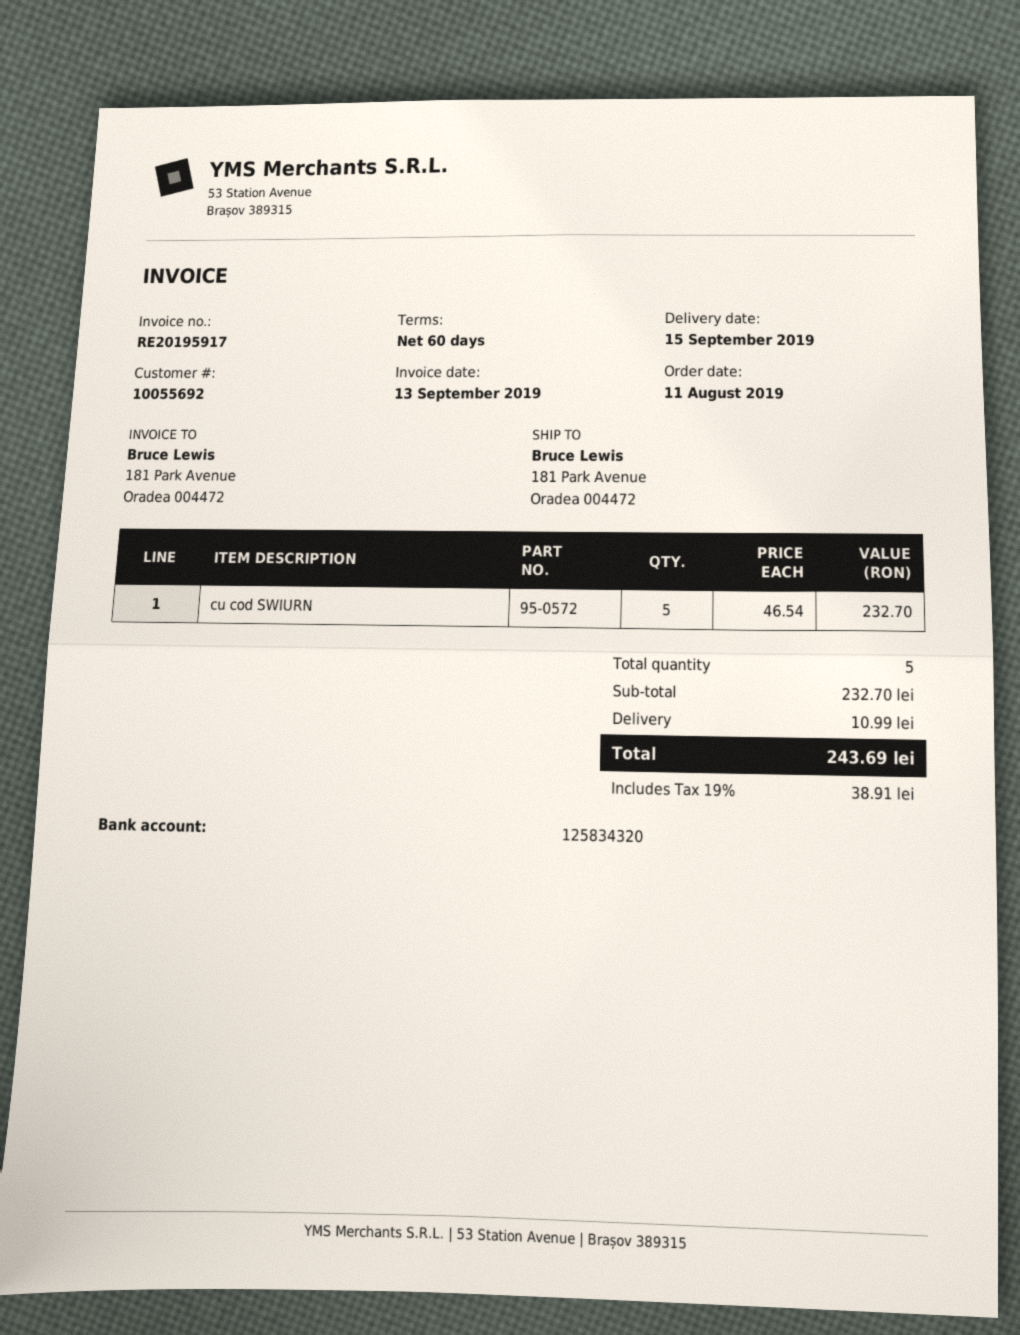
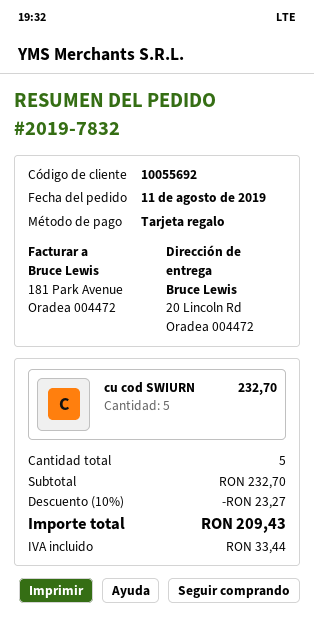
ship to: 181 Park Avenue, Oradea 004472 -> 20 Lincoln Rd, Oradea 004472
discount: none -> 10% = 23.27
shipping: 10.99 -> none
tax: 38.91 -> 33.44
total: 243.69 -> 209.43

